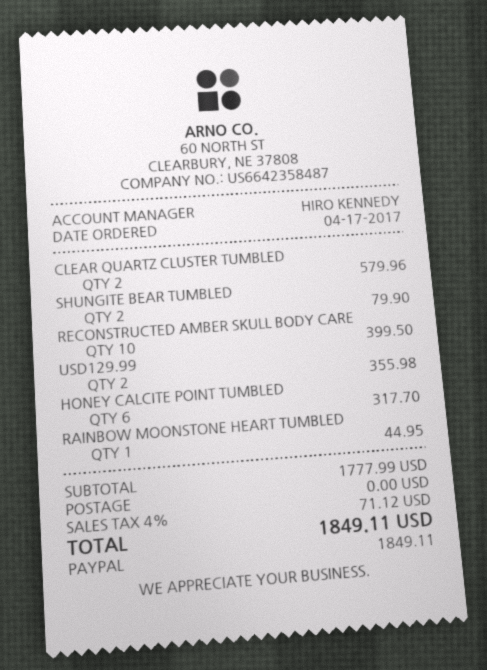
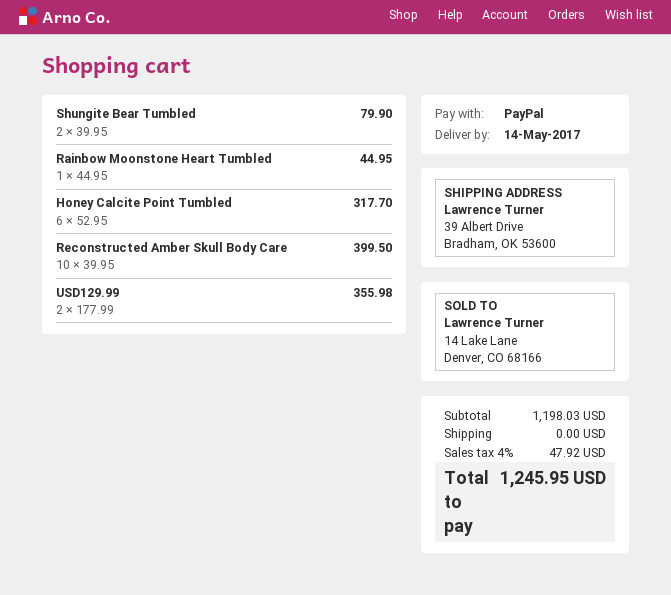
CLEAR QUARTZ CLUSTER TUMBLED: 2 for 579.96 -> none
subtotal: 1777.99 -> 1198.03
tax: 4% = 71.12 -> 4% = 47.92
total: 1849.11 -> 1245.95

